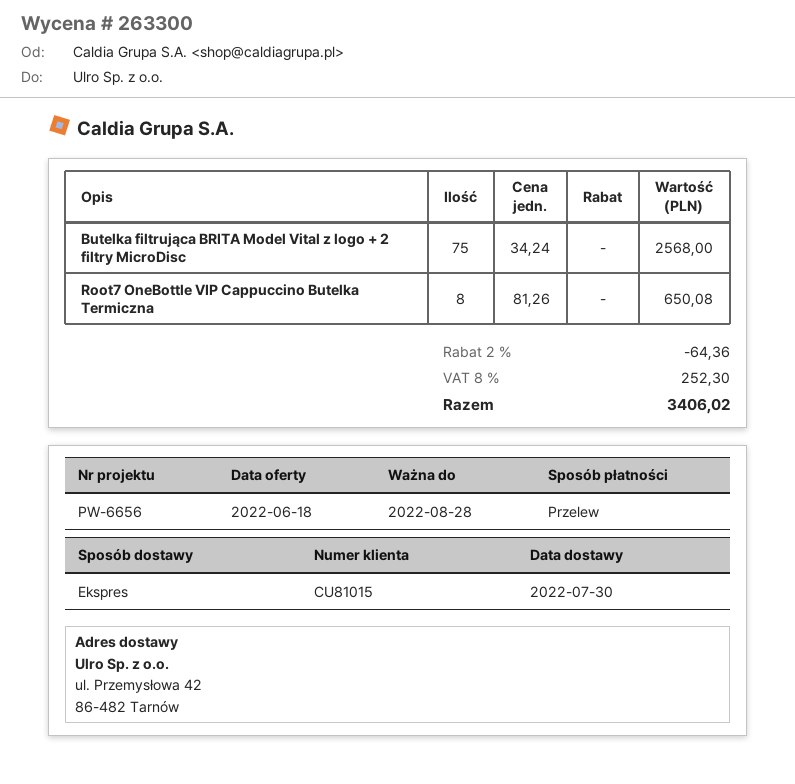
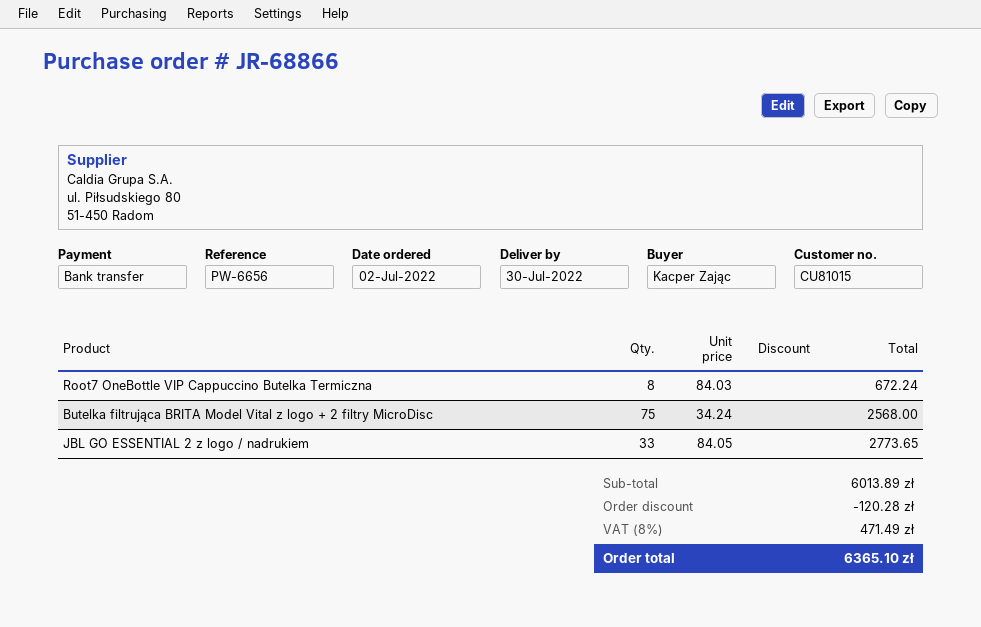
Root7 OneBottle VIP Cappuccino Butelka Termiczna: 8 x 81.26 = 650.08 -> 8 x 84.03 = 672.24
JBL GO ESSENTIAL 2 z logo / nadrukiem: none -> 33 x 84.05 = 2773.65
discount: 64.36 -> 120.28
tax: 8% = 252.30 -> 8% = 471.49
total: 3406.02 -> 6365.10

